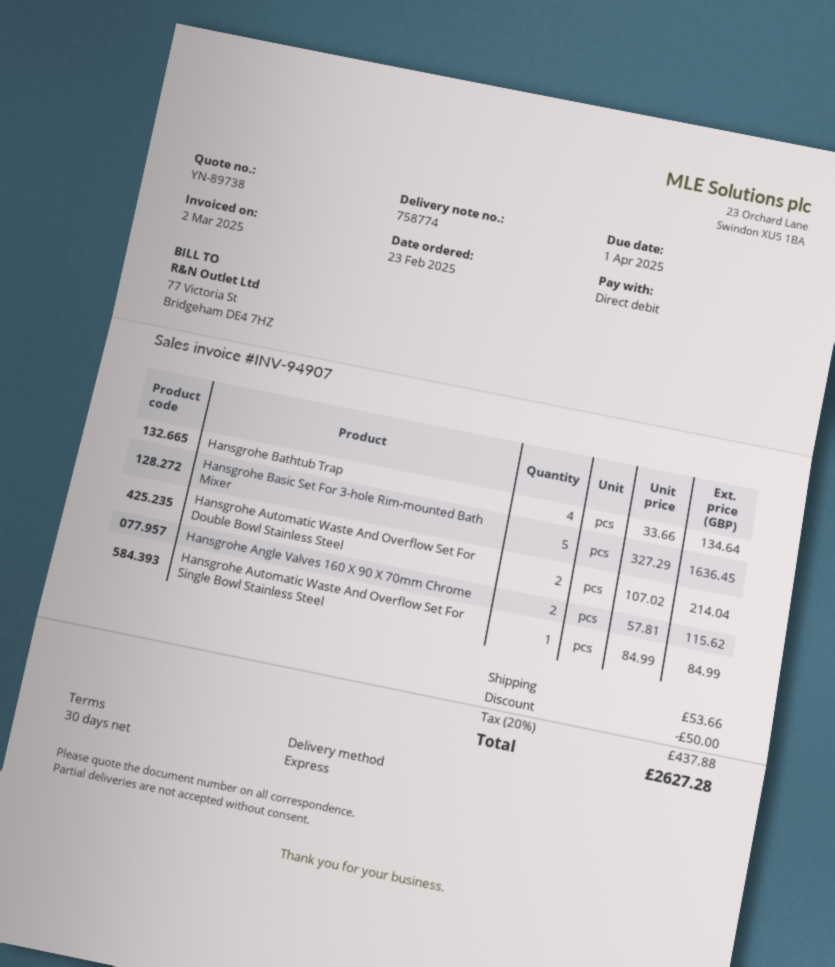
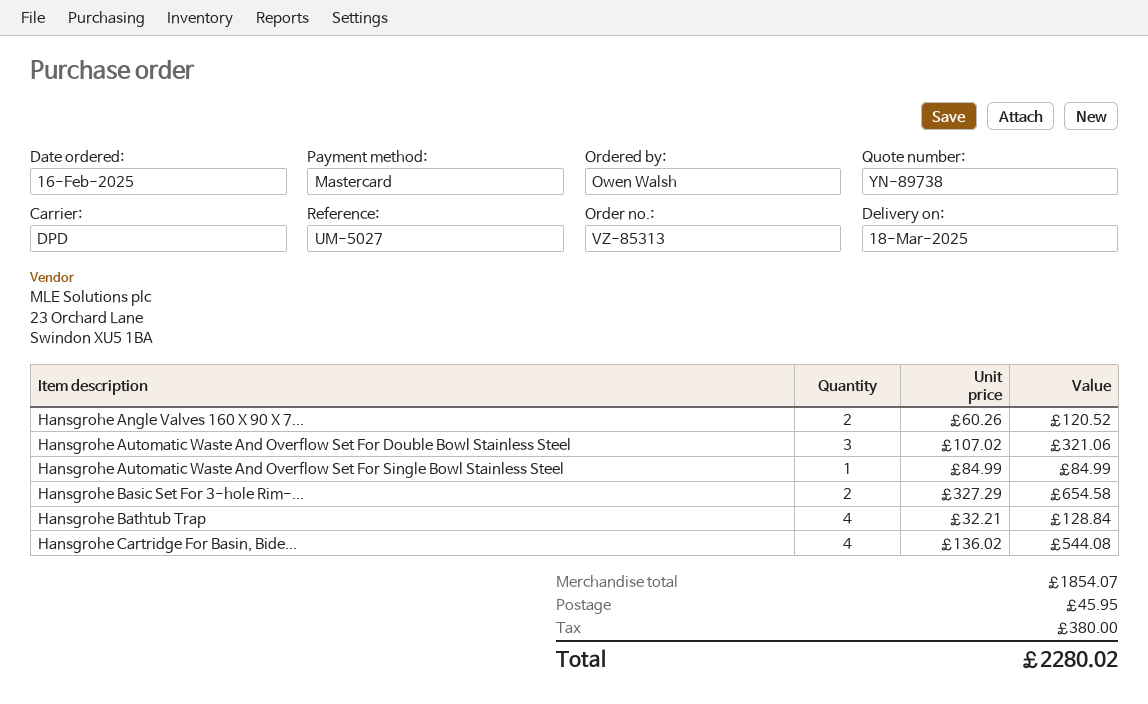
order date: 2025-02-23 -> 2025-02-16
payment method: direct debit -> Mastercard
shipping method: express -> DPD
Hansgrohe Bathtub Trap: 4 x 33.66 = 134.64 -> 4 x 32.21 = 128.84
Hansgrohe Basic Set For 3-hole Rim-mounted Bath Mixer: 5 x 327.29 = 1636.45 -> 2 x 327.29 = 654.58
Hansgrohe Automatic Waste And Overflow Set For Double Bowl Stainless Steel: 2 x 107.02 = 214.04 -> 3 x 107.02 = 321.06
Hansgrohe Angle Valves 160 X 90 X 70mm Chrome: 2 x 57.81 = 115.62 -> 2 x 60.26 = 120.52
Hansgrohe Cartridge For Basin, Bide...: none -> 4 x 136.02 = 544.08
discount: 50.00 -> none
shipping: 53.66 -> 45.95
tax: 437.88 -> 380.00
total: 2627.28 -> 2280.02

